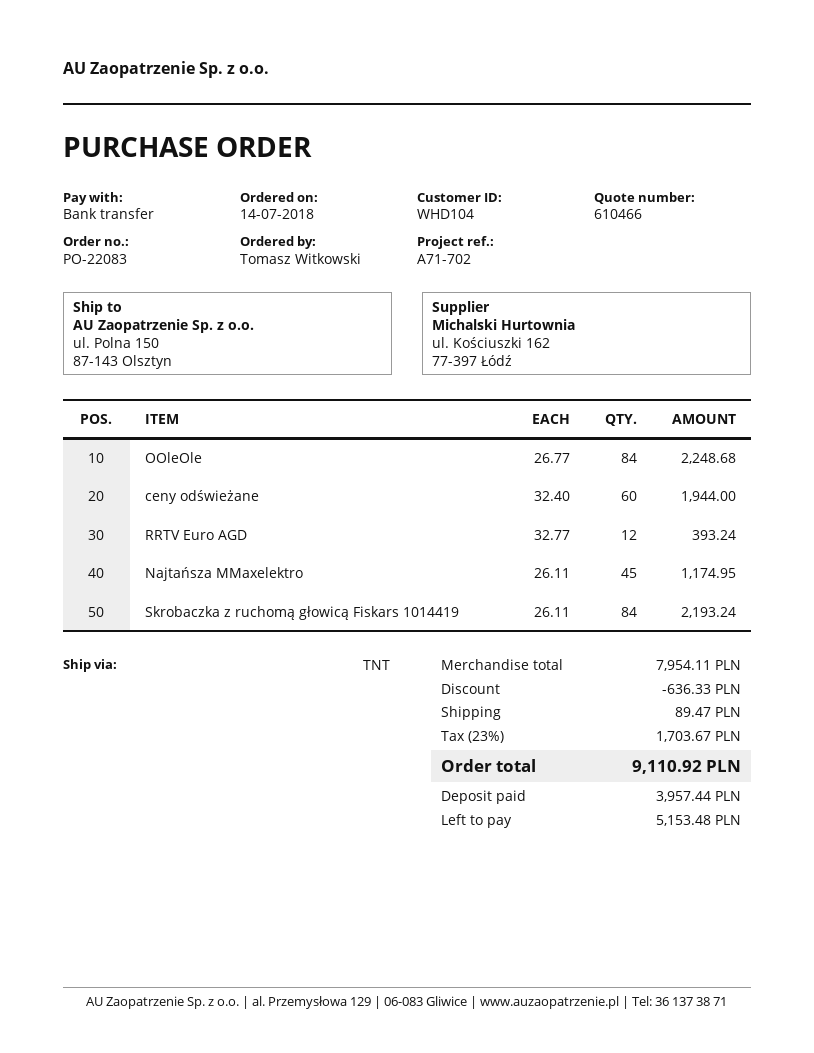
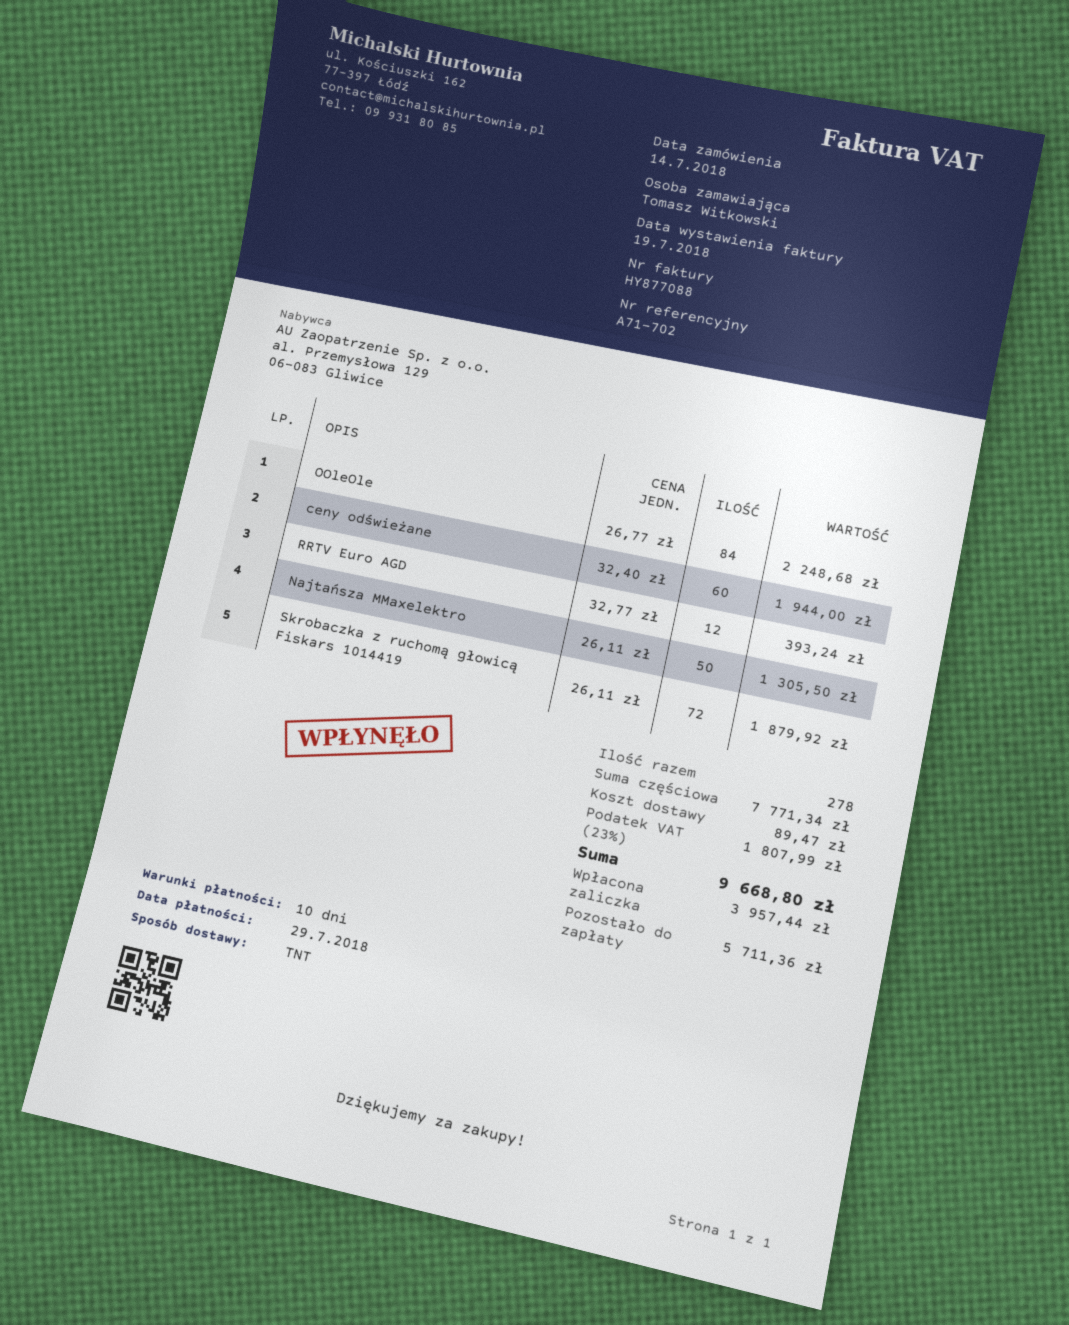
Najtańsza MMaxelektro: 45 x 26.11 = 1174.95 -> 50 x 26.11 = 1305.50
Skrobaczka z ruchomą głowicą Fiskars 1014419: 84 x 26.11 = 2193.24 -> 72 x 26.11 = 1879.92
subtotal: 7954.11 -> 7771.34
discount: 636.33 -> none
tax: 23% = 1703.67 -> 23% = 1807.99
total: 9110.92 -> 9668.80
balance: 5153.48 -> 5711.36

